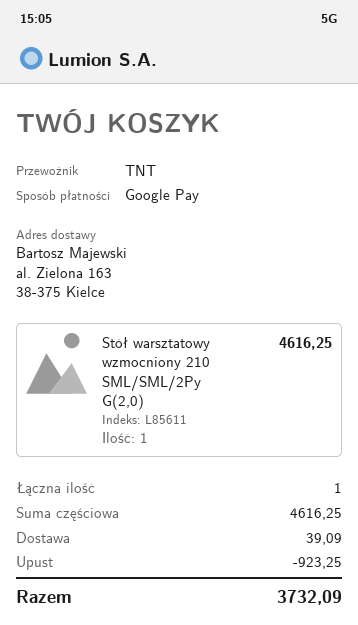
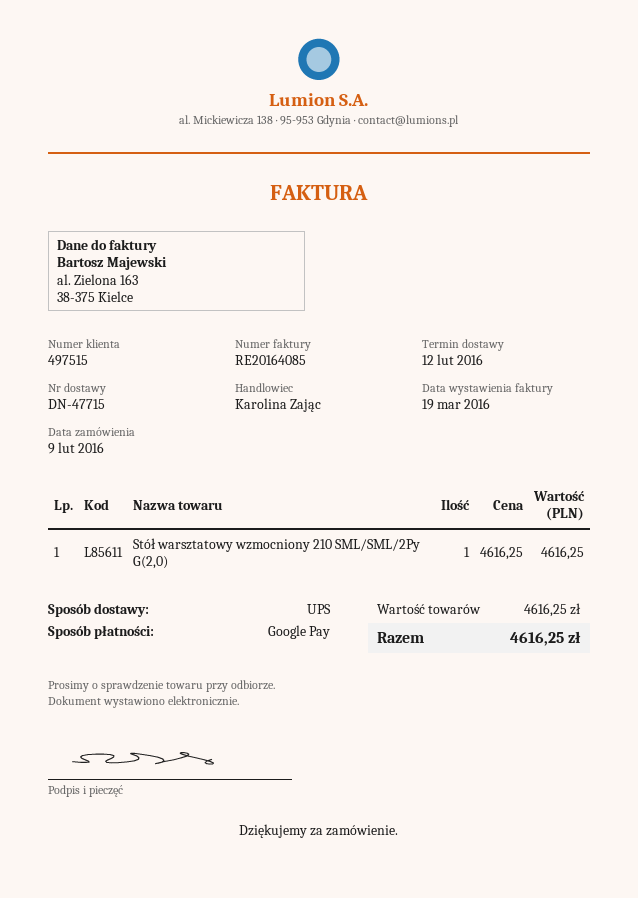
shipping method: TNT -> UPS
discount: 923.25 -> none
shipping: 39.09 -> none
total: 3732.09 -> 4616.25

